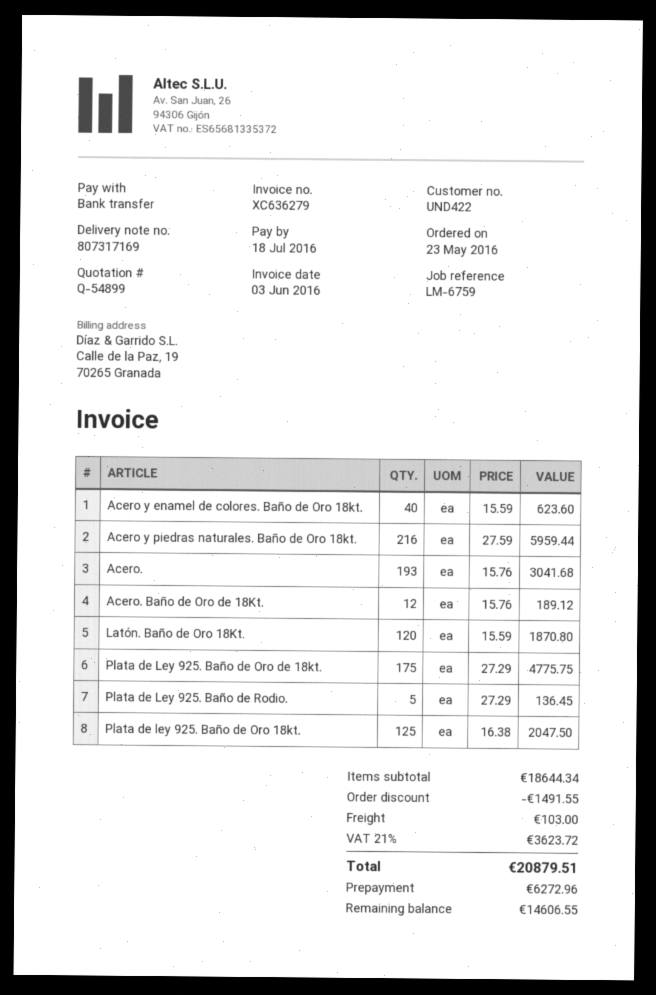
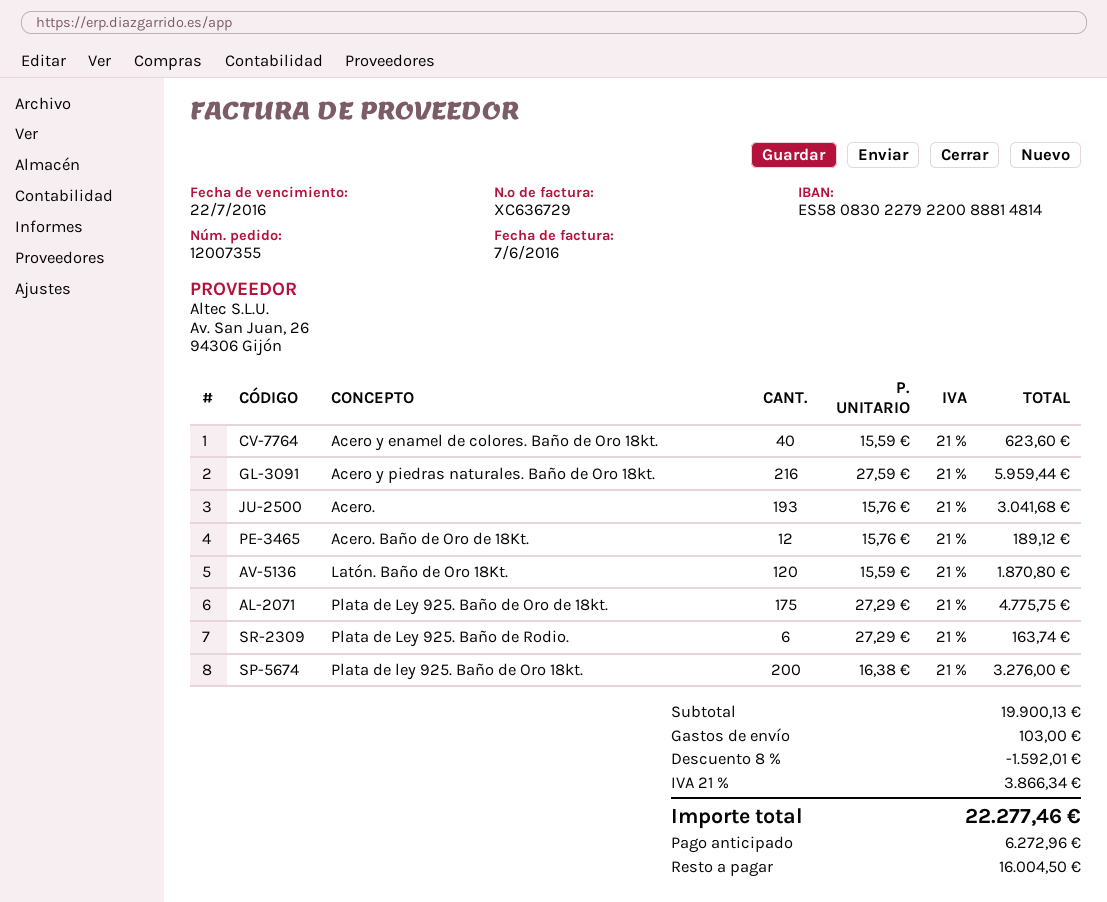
invoice number: XC636279 -> XC636729
invoice date: 2016-06-03 -> 2016-06-07
due date: 2016-07-18 -> 2016-07-22
Plata de Ley 925. Baño de Rodio.: 5 x 27.29 = 136.45 -> 6 x 27.29 = 163.74
Plata de ley 925. Baño de Oro 18kt.: 125 x 16.38 = 2047.50 -> 200 x 16.38 = 3276.00
subtotal: 18644.34 -> 19900.13
discount: 1491.55 -> 1592.01
tax: 21% = 3623.72 -> 21% = 3866.34
total: 20879.51 -> 22277.46
balance: 14606.55 -> 16004.50

